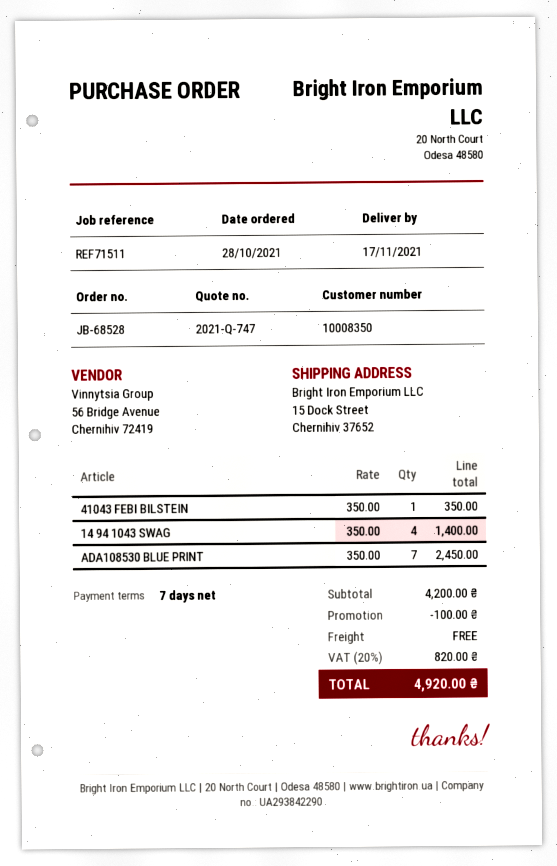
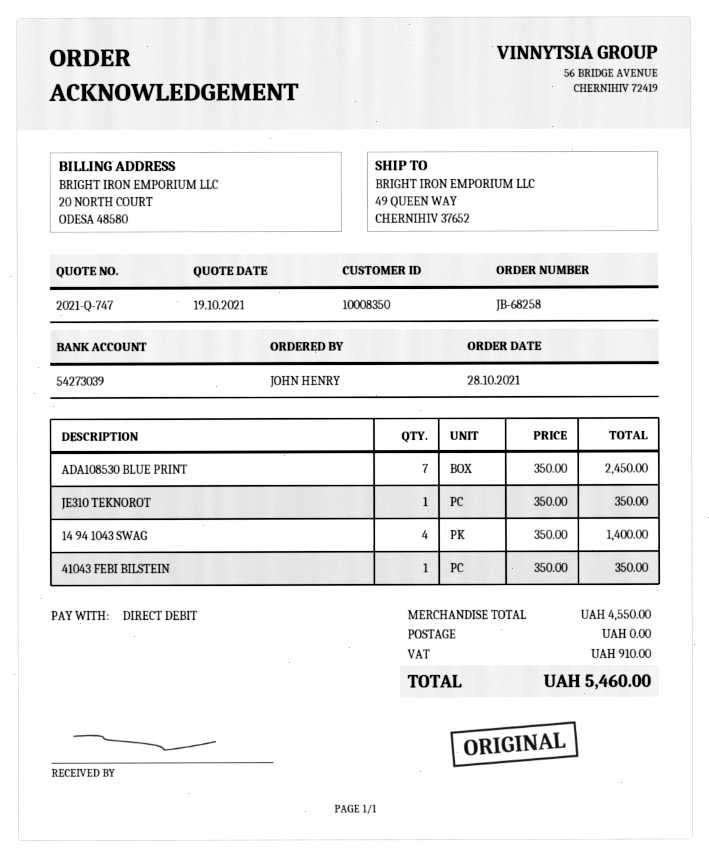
order number: JB-68528 -> JB-68258
ship to: 15 Dock Street, Chernihiv 37652 -> 49 QUEEN WAY, CHERNIHIV 37652
JE310 TEKNOROT: none -> 1 x 350.00 = 350.00
subtotal: 4200.00 -> 4550.00
discount: 100.00 -> none
tax: 820.00 -> 910.00
total: 4920.00 -> 5460.00

